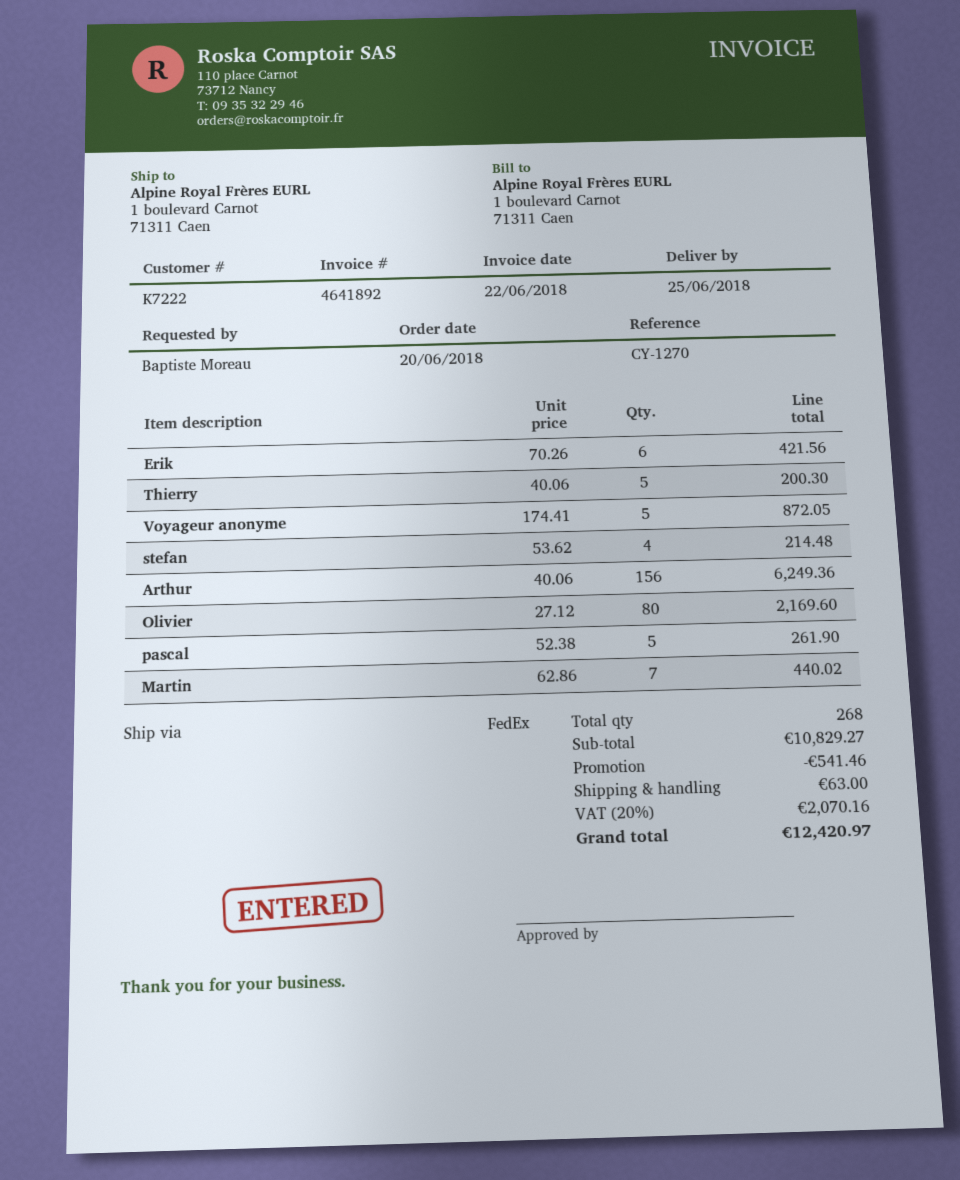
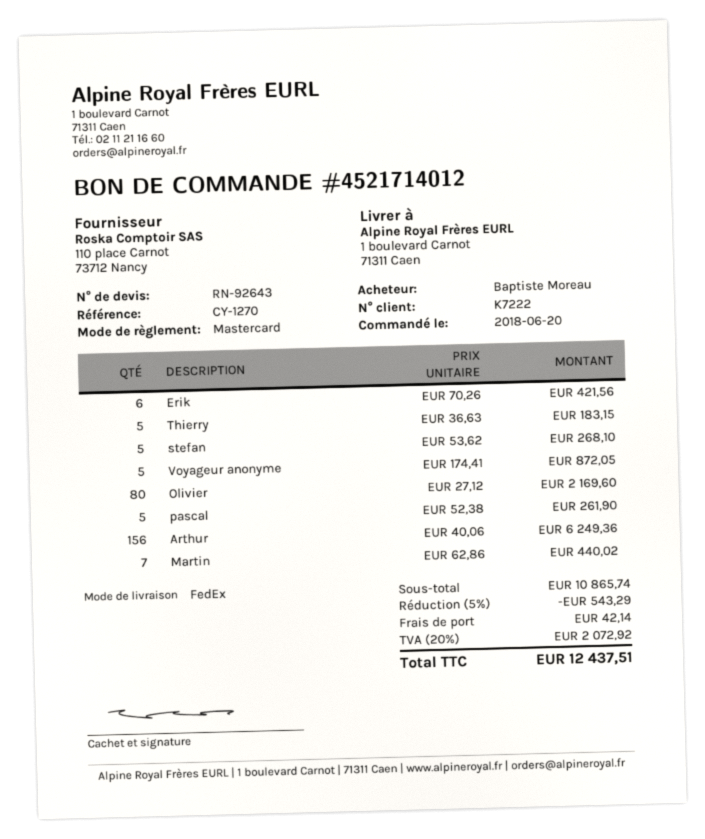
Thierry: 5 x 40.06 = 200.30 -> 5 x 36.63 = 183.15
stefan: 4 x 53.62 = 214.48 -> 5 x 53.62 = 268.10
subtotal: 10829.27 -> 10865.74
discount: 541.46 -> 543.29
shipping: 63.00 -> 42.14
tax: 20% = 2070.16 -> 20% = 2072.92
total: 12420.97 -> 12437.51

